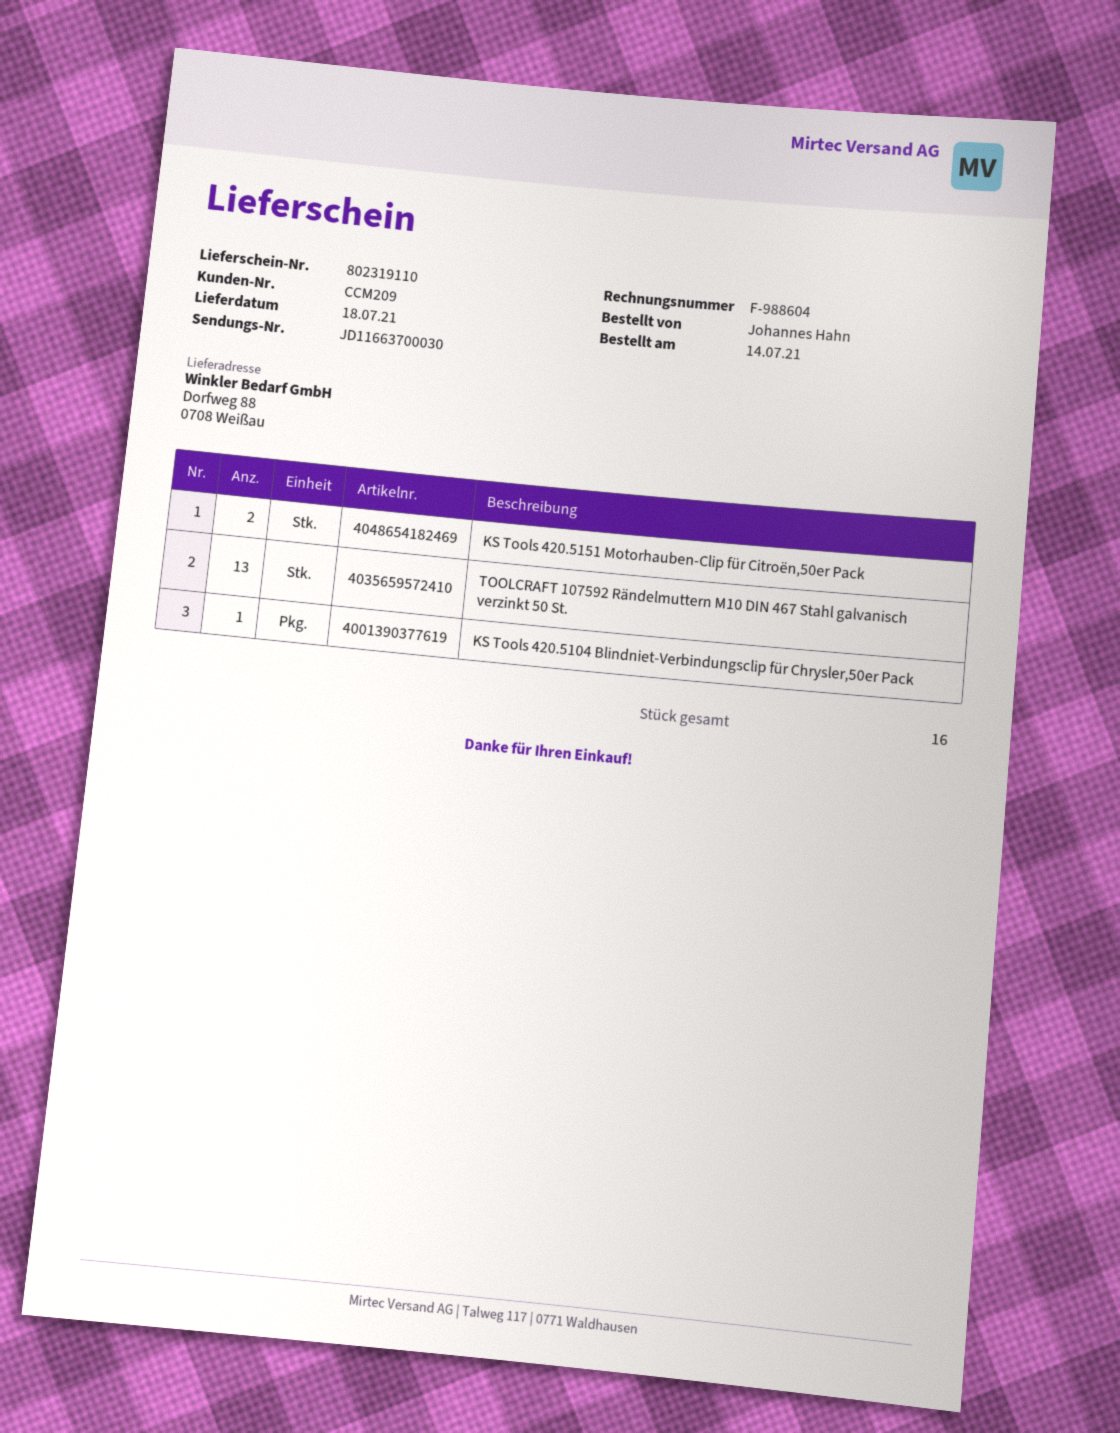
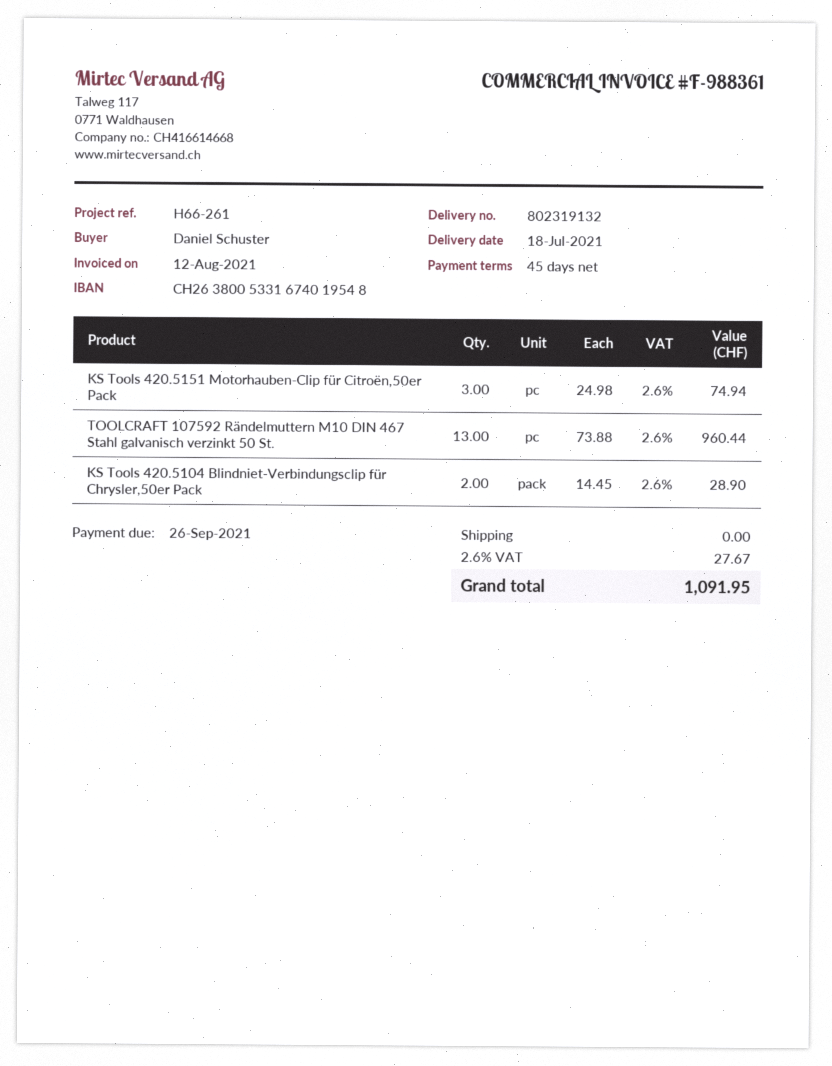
delivery note number: 802319110 -> 802319132
invoice number: F-988604 -> F-988361
ordered by: Johannes Hahn -> Daniel Schuster
KS Tools 420.5151 Motorhauben-Clip für Citroën,50er Pack: 2 -> 3
KS Tools 420.5104 Blindniet-Verbindungsclip für Chrysler,50er Pack: 1 -> 2

